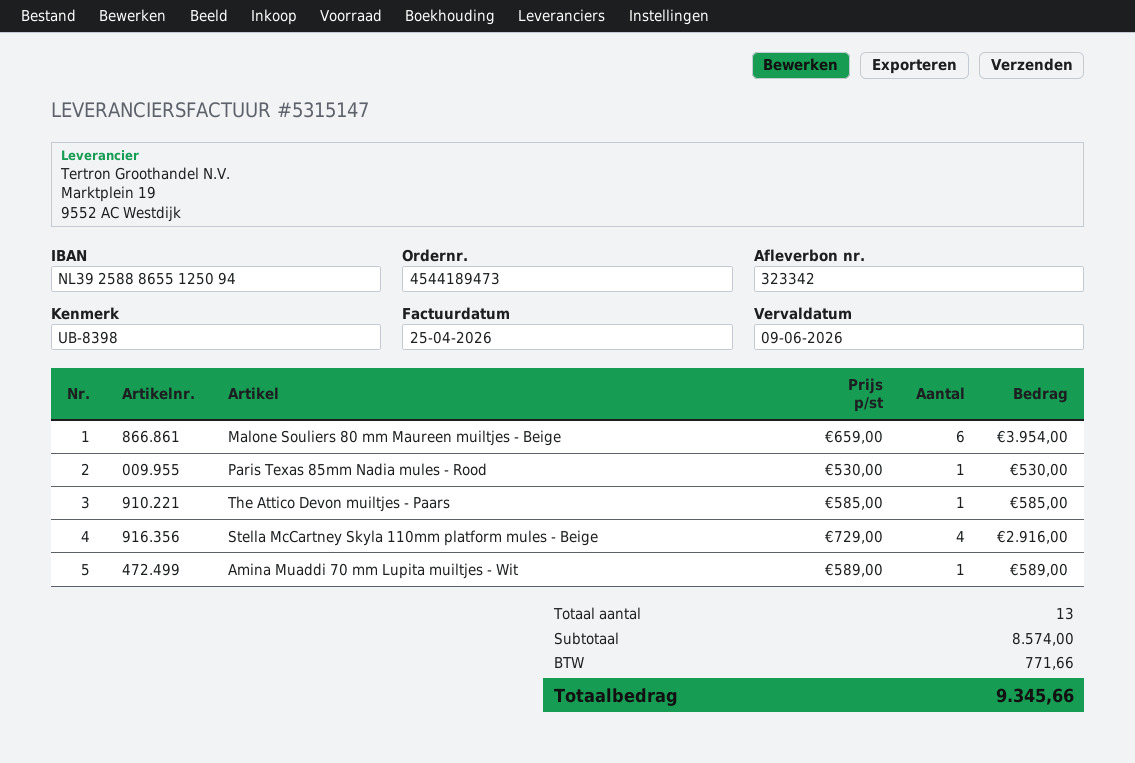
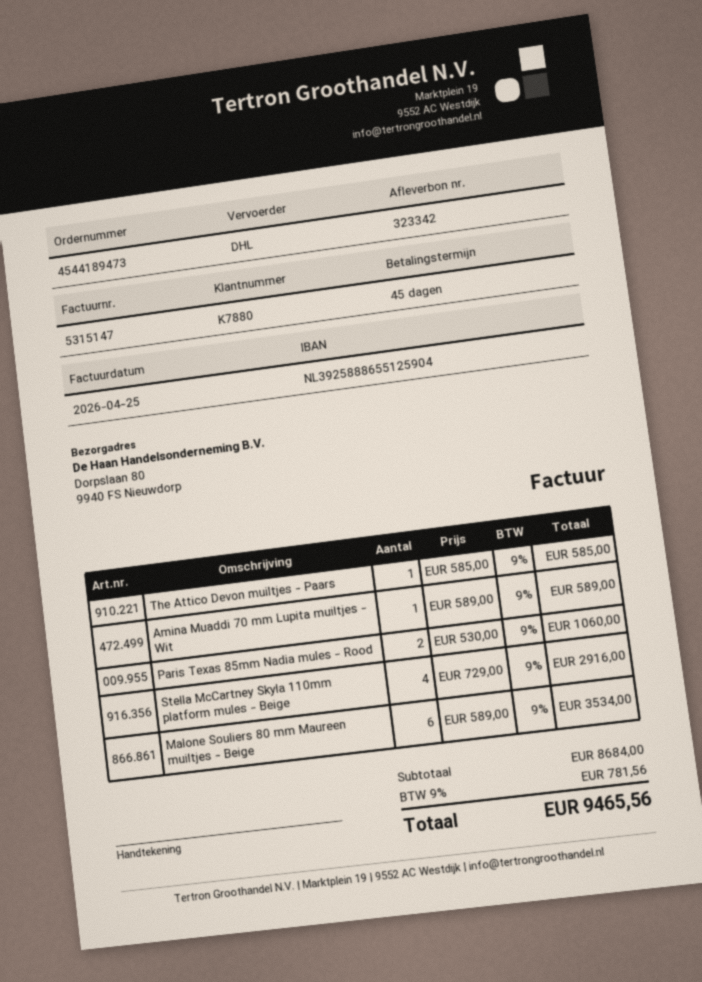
bank account: NL3925888655125094 -> NL3925888655125904
Malone Souliers 80 mm Maureen muiltjes - Beige: 6 x 659.00 = 3954.00 -> 6 x 589.00 = 3534.00
Paris Texas 85mm Nadia mules - Rood: 1 x 530.00 = 530.00 -> 2 x 530.00 = 1060.00
subtotal: 8574.00 -> 8684.00
tax: 771.66 -> 781.56
total: 9345.66 -> 9465.56

